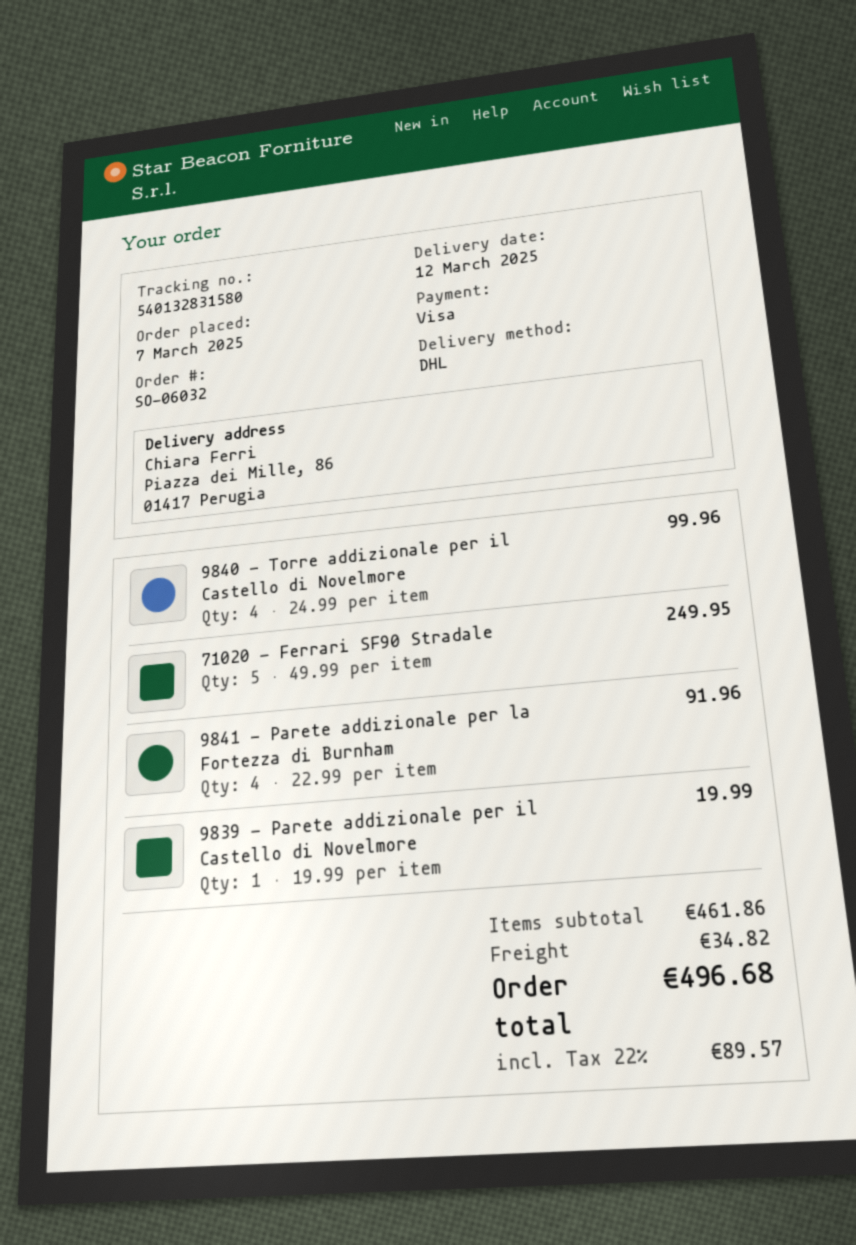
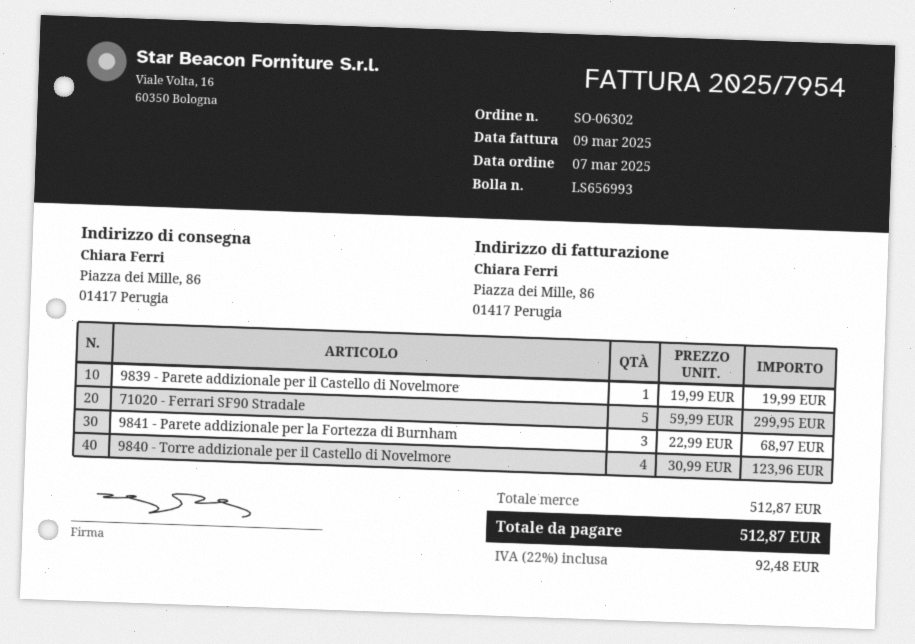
order number: SO-06032 -> SO-06302
9840 - Torre addizionale per il Castello di Novelmore: 4 x 24.99 = 99.96 -> 4 x 30.99 = 123.96
71020 - Ferrari SF90 Stradale: 5 x 49.99 = 249.95 -> 5 x 59.99 = 299.95
9841 - Parete addizionale per la Fortezza di Burnham: 4 x 22.99 = 91.96 -> 3 x 22.99 = 68.97
subtotal: 461.86 -> 512.87
shipping: 34.82 -> none
tax: 22% = 89.57 -> 22% = 92.48
total: 496.68 -> 512.87

